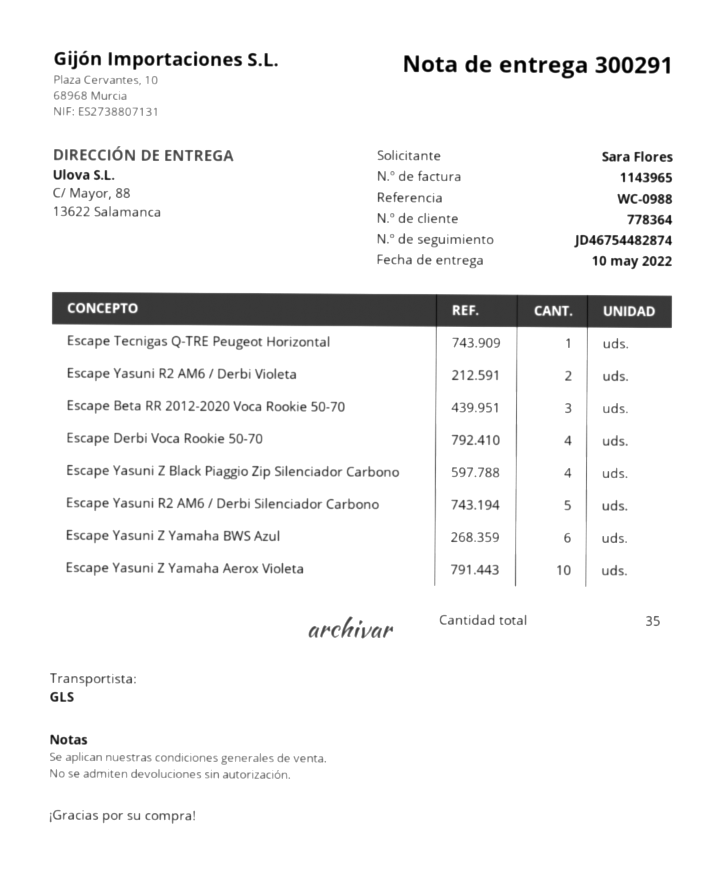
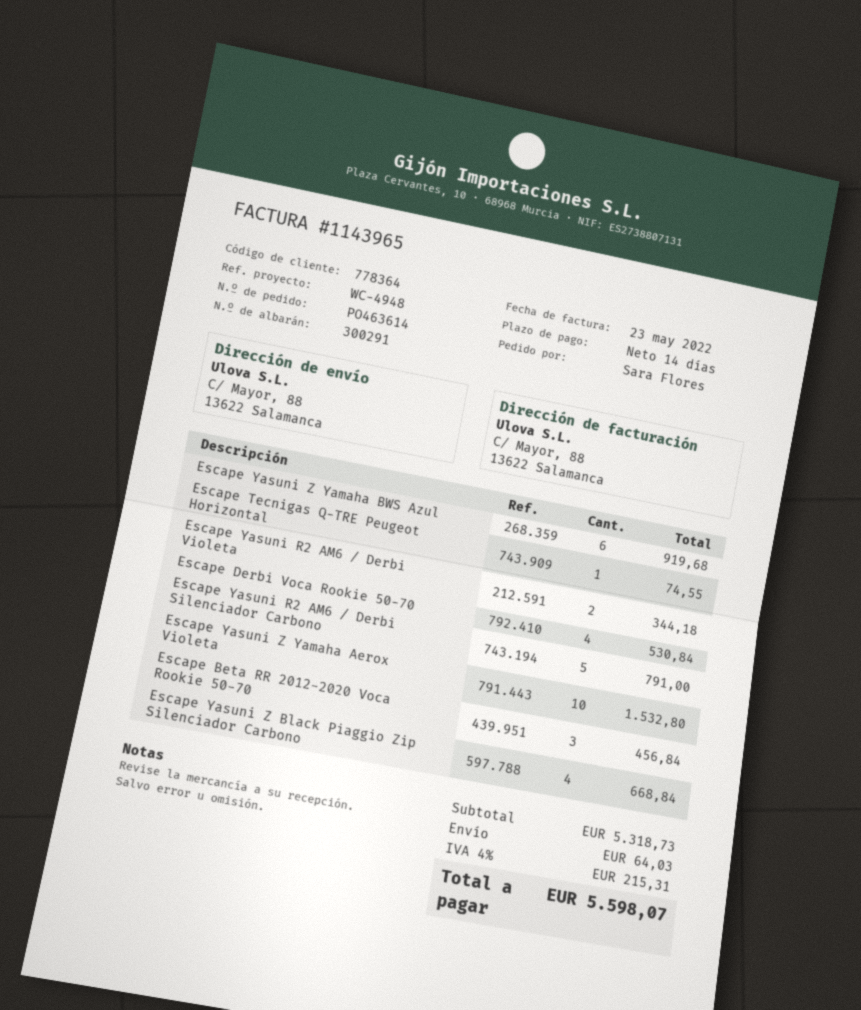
reference: WC-0988 -> WC-4948

